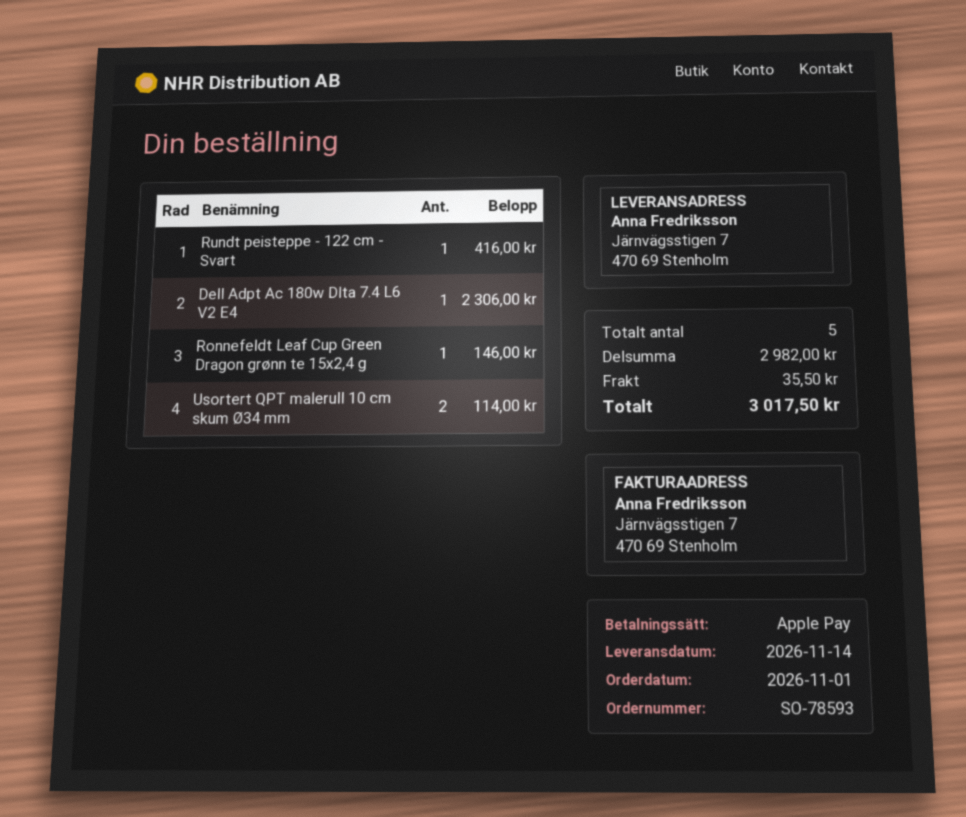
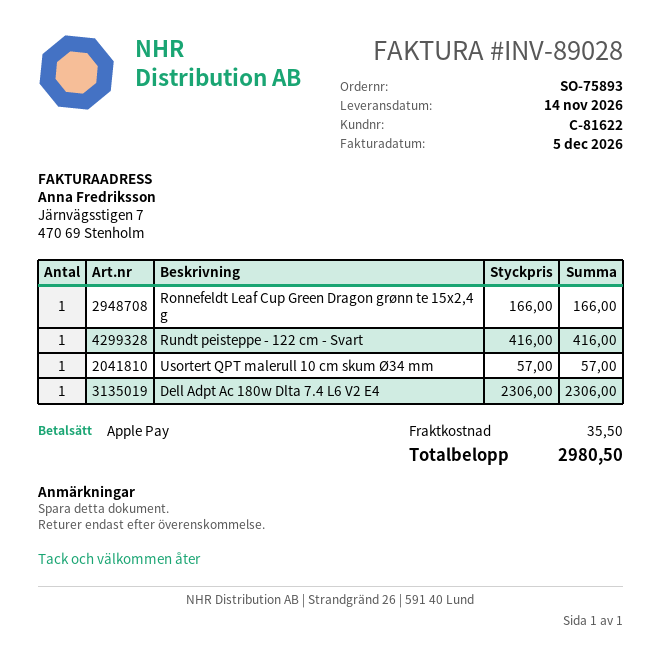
order number: SO-78593 -> SO-75893
Ronnefeldt Leaf Cup Green Dragon grønn te 15x2,4 g: 1 for 146.00 -> 1 for 166.00
Usortert QPT malerull 10 cm skum Ø34 mm: 2 for 114.00 -> 1 for 57.00
total: 3017.50 -> 2980.50

